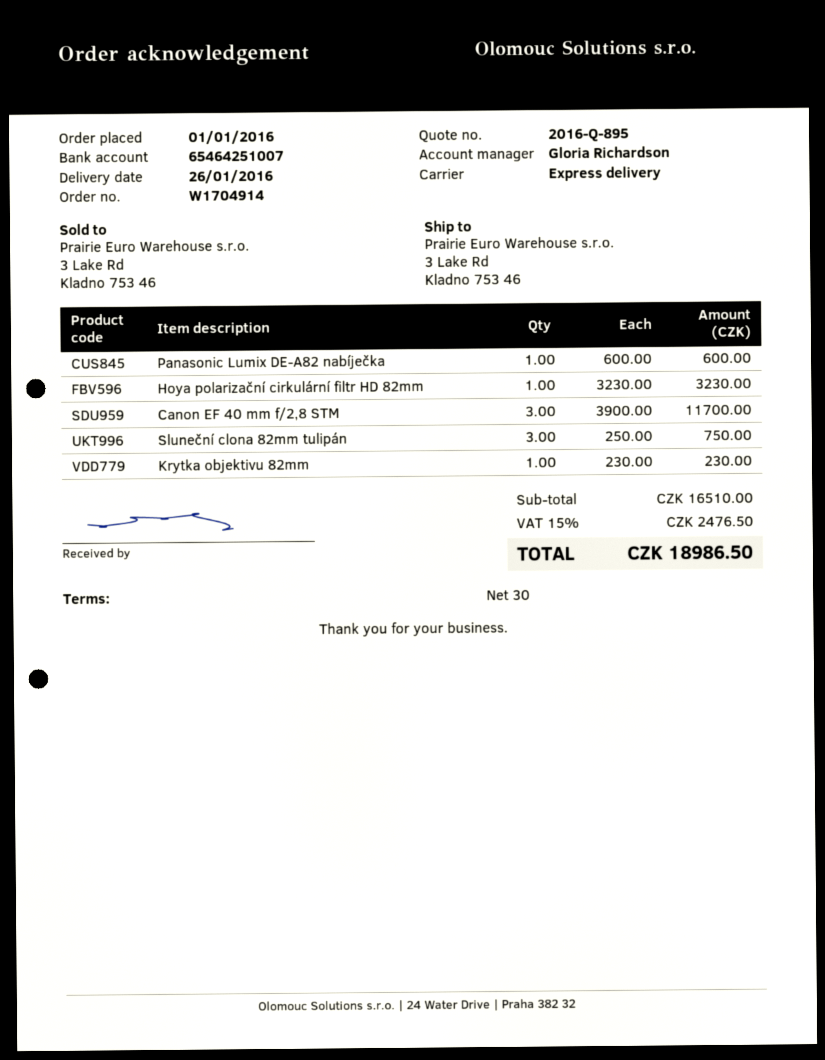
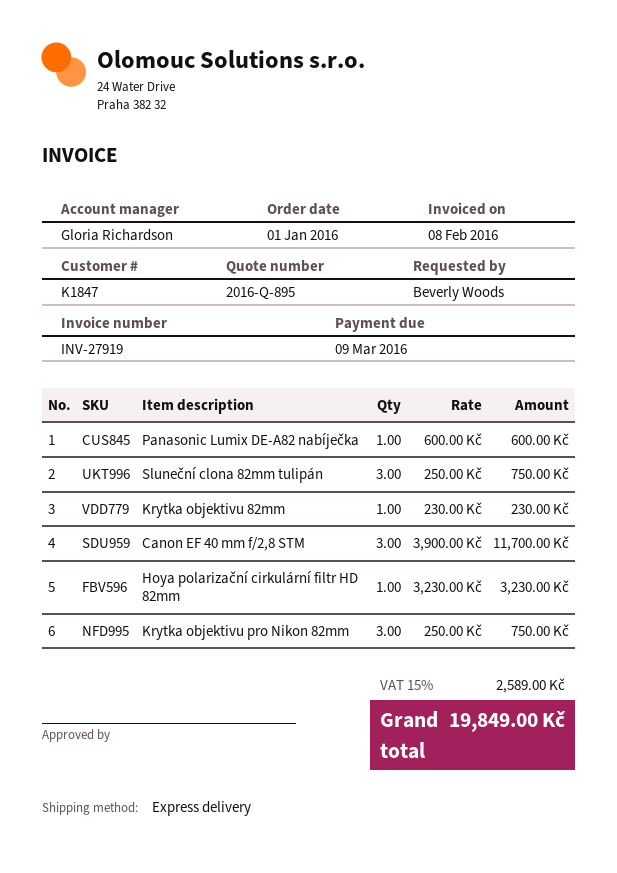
Krytka objektivu pro Nikon 82mm: none -> 3 x 250.00 = 750.00
tax: 15% = 2476.50 -> 15% = 2589.00
total: 18986.50 -> 19849.00

